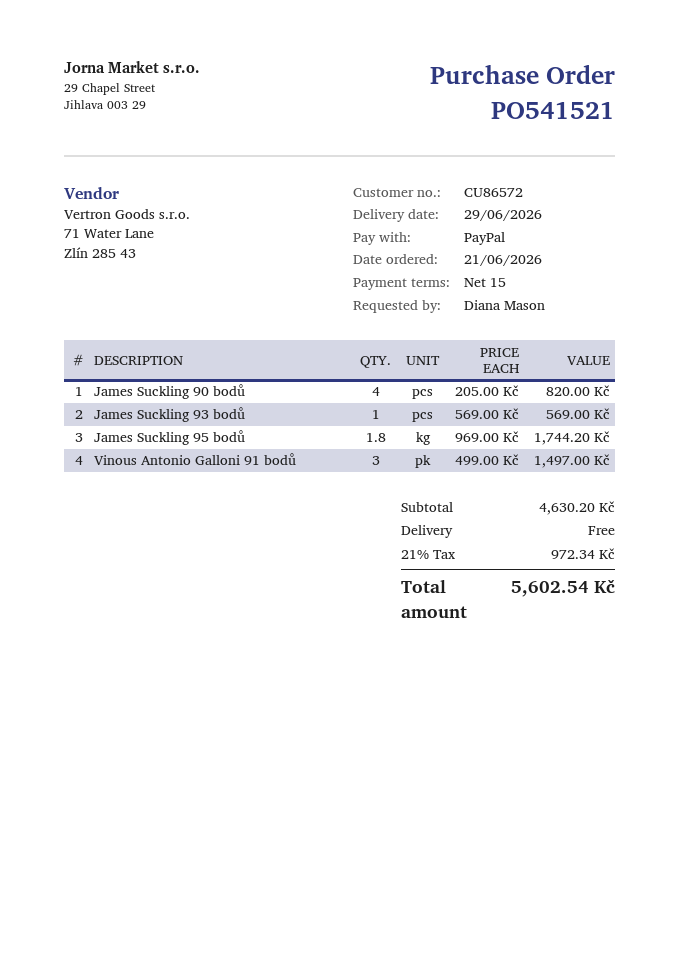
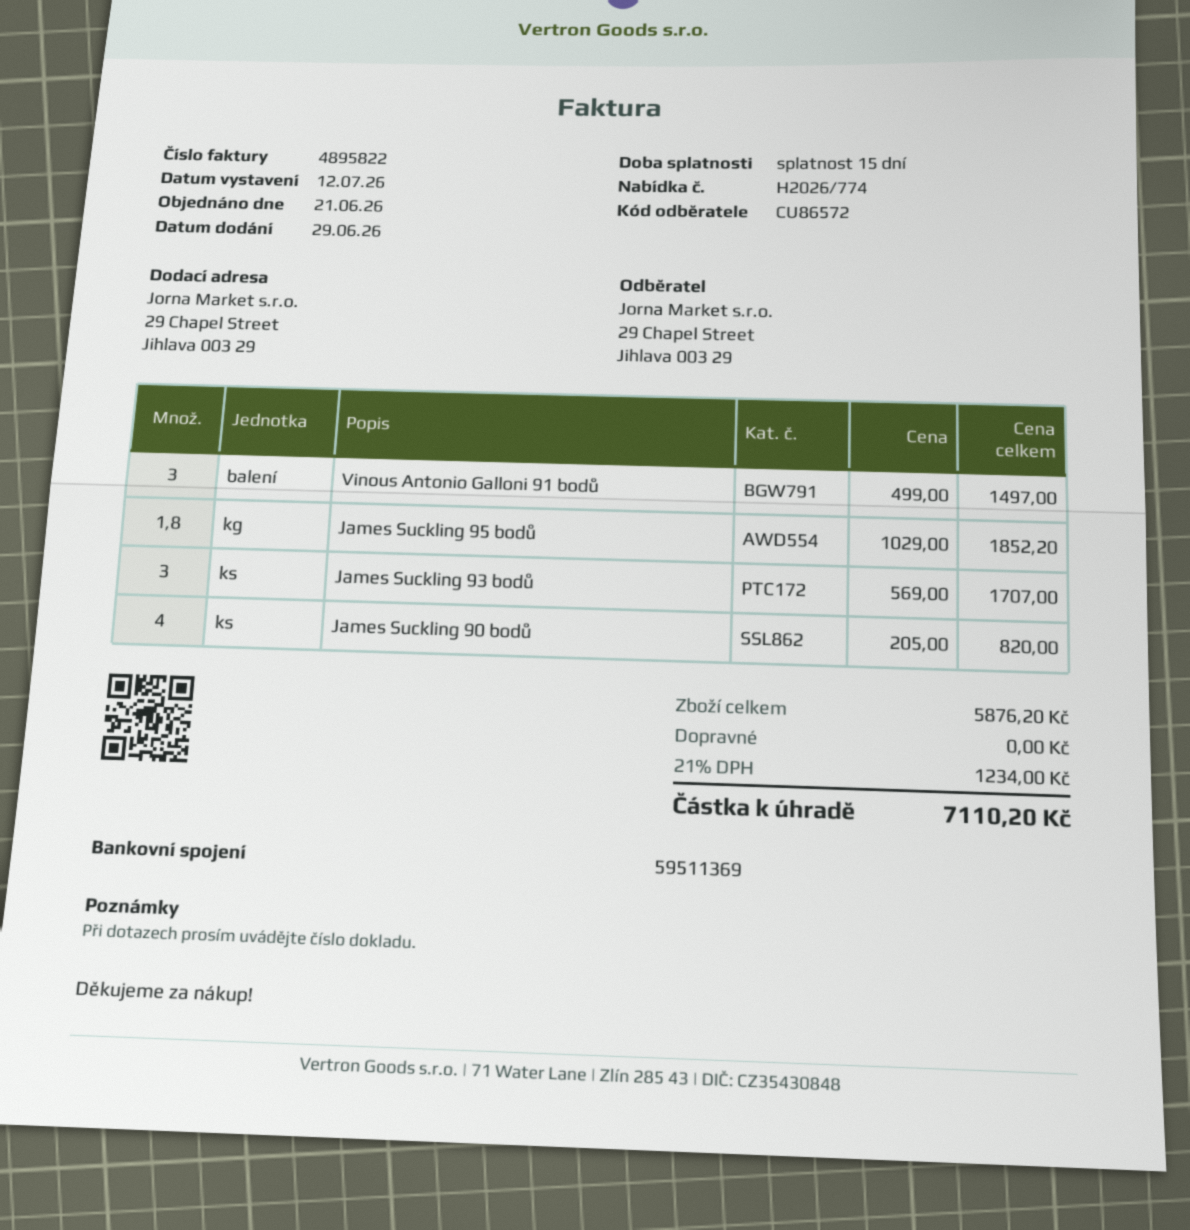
James Suckling 93 bodů: 1 x 569.00 = 569.00 -> 3 x 569.00 = 1707.00
James Suckling 95 bodů: 1.8 x 969.00 = 1744.20 -> 1.8 x 1029.00 = 1852.20
subtotal: 4630.20 -> 5876.20
tax: 21% = 972.34 -> 21% = 1234.00
total: 5602.54 -> 7110.20

